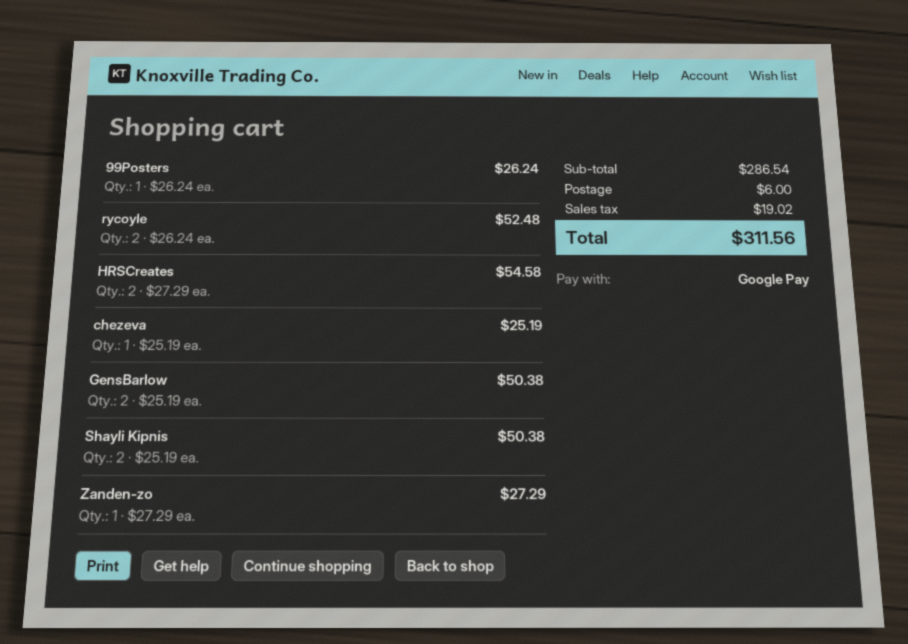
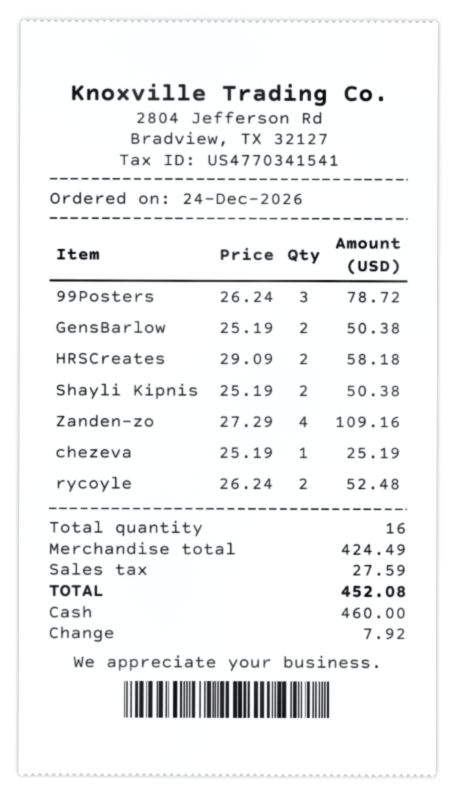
payment method: Google Pay -> cash
99Posters: 1 x 26.24 = 26.24 -> 3 x 26.24 = 78.72
HRSCreates: 2 x 27.29 = 54.58 -> 2 x 29.09 = 58.18
Zanden-zo: 1 x 27.29 = 27.29 -> 4 x 27.29 = 109.16
subtotal: 286.54 -> 424.49
shipping: 6.00 -> none
tax: 19.02 -> 27.59
total: 311.56 -> 452.08

